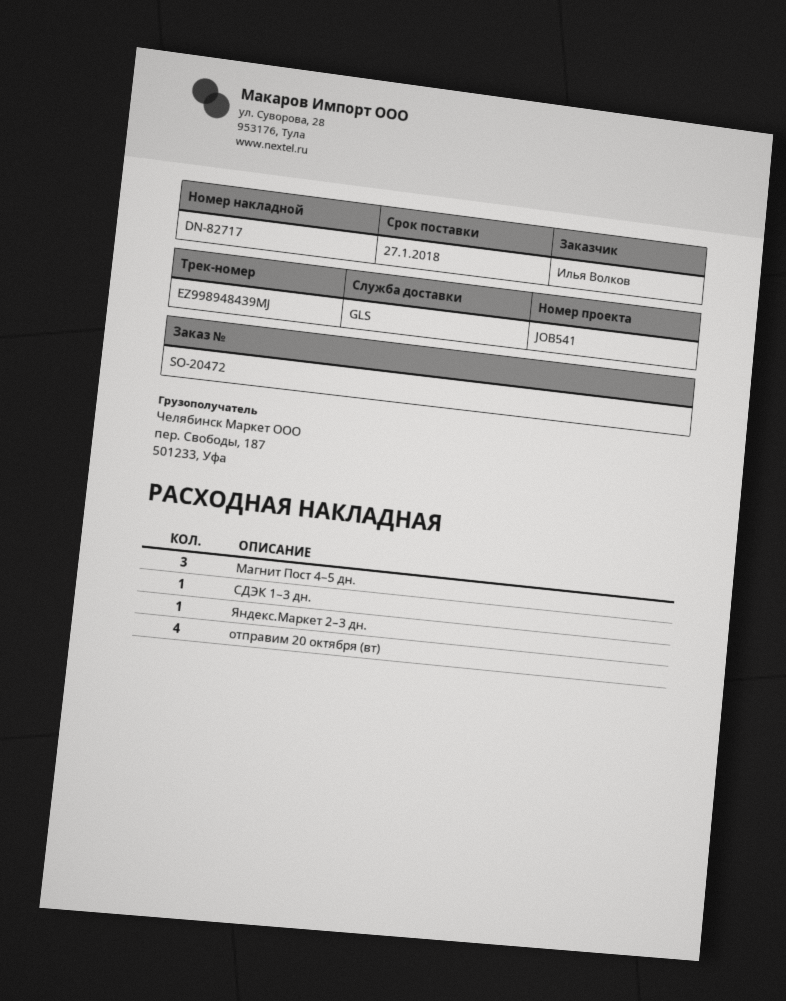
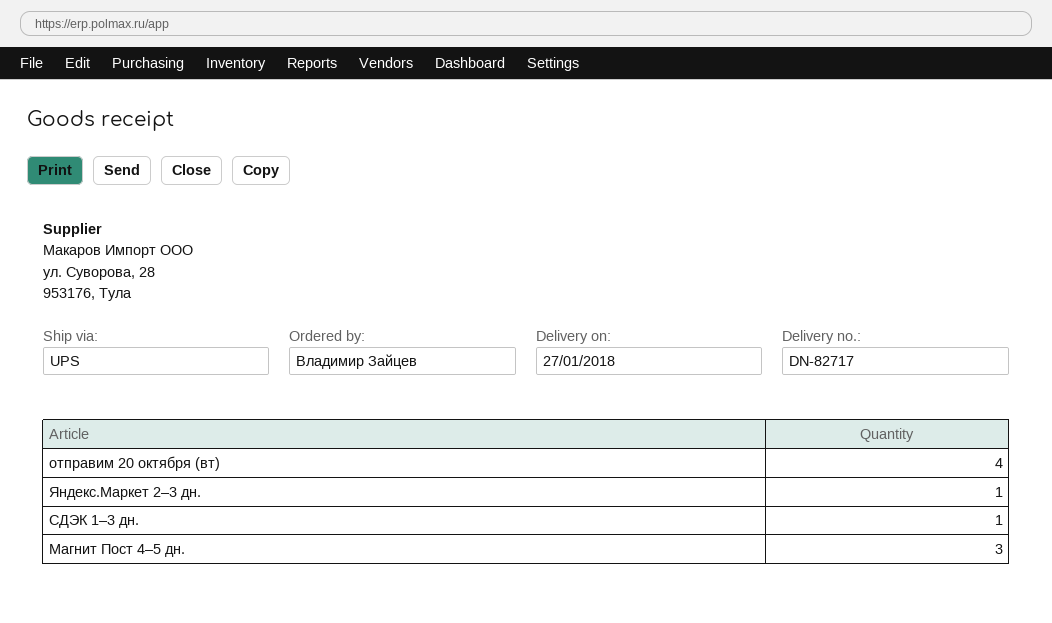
ordered by: Илья Волков -> Владимир Зайцев
shipping method: GLS -> UPS

